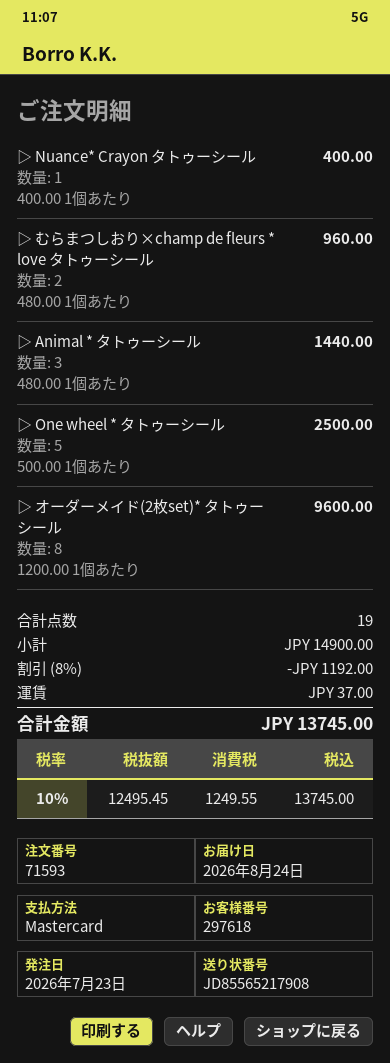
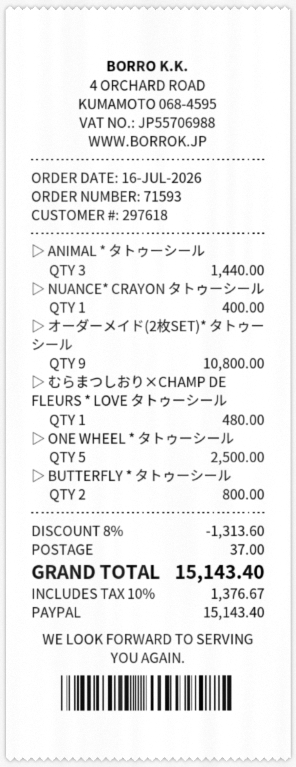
order date: 2026-07-23 -> 2026-07-16
payment method: Mastercard -> PayPal
▷ むらまつしおり×champ de fleurs * love タトゥーシール: 2 for 960.00 -> 1 for 480.00
▷ オーダーメイド(2枚set)* タトゥーシール: 8 for 9600.00 -> 9 for 10800.00
▷ BUTTERFLY * タトゥーシール: none -> 2 for 800.00
discount: 8% = 1192.00 -> 8% = 1313.60
tax: 10% = 1249.55 -> 10% = 1376.67
total: 13745.00 -> 15143.40

